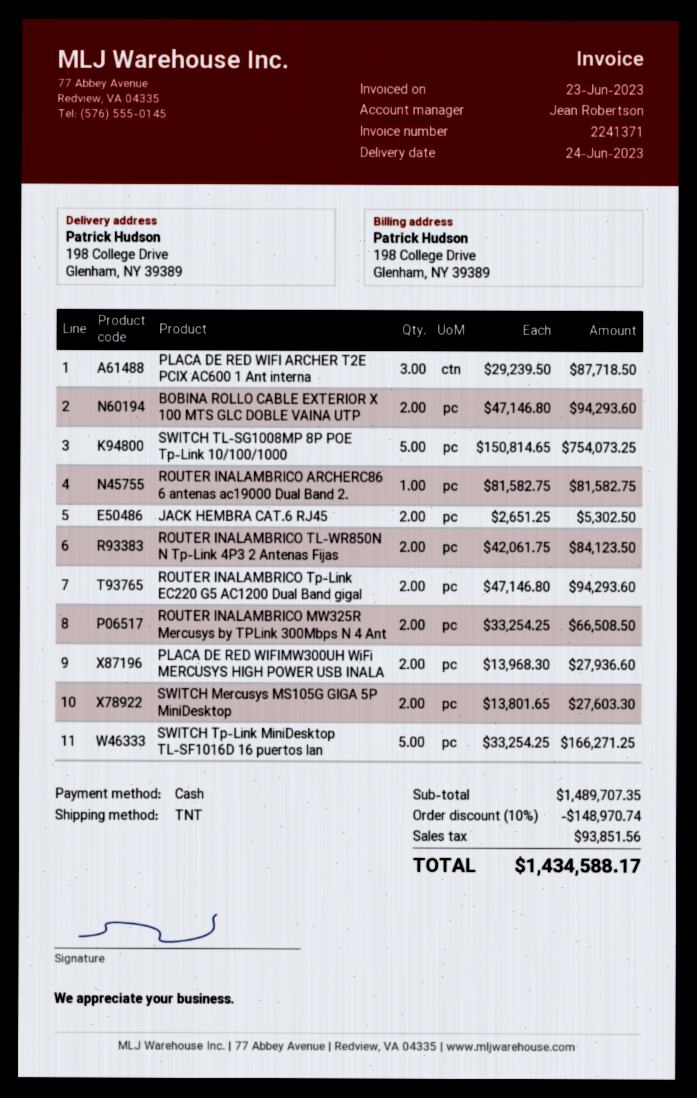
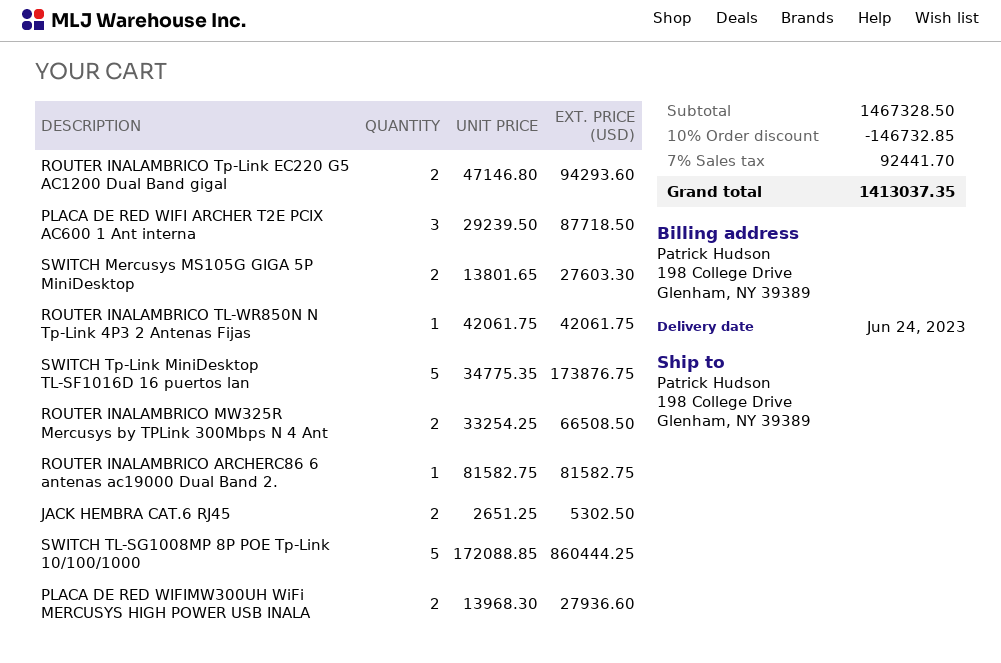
BOBINA ROLLO CABLE EXTERIOR X 100 MTS GLC DOBLE VAINA UTP: 2 x 47146.80 = 94293.60 -> none
SWITCH TL-SG1008MP 8P POE Tp-Link 10/100/1000: 5 x 150814.65 = 754073.25 -> 5 x 172088.85 = 860444.25
ROUTER INALAMBRICO TL-WR850N N Tp-Link 4P3 2 Antenas Fijas: 2 x 42061.75 = 84123.50 -> 1 x 42061.75 = 42061.75
SWITCH Tp-Link MiniDesktop TL-SF1016D 16 puertos lan: 5 x 33254.25 = 166271.25 -> 5 x 34775.35 = 173876.75
subtotal: 1489707.35 -> 1467328.50
discount: 10% = 148970.74 -> 10% = 146732.85
tax: 93851.56 -> 92441.70
total: 1434588.17 -> 1413037.35

